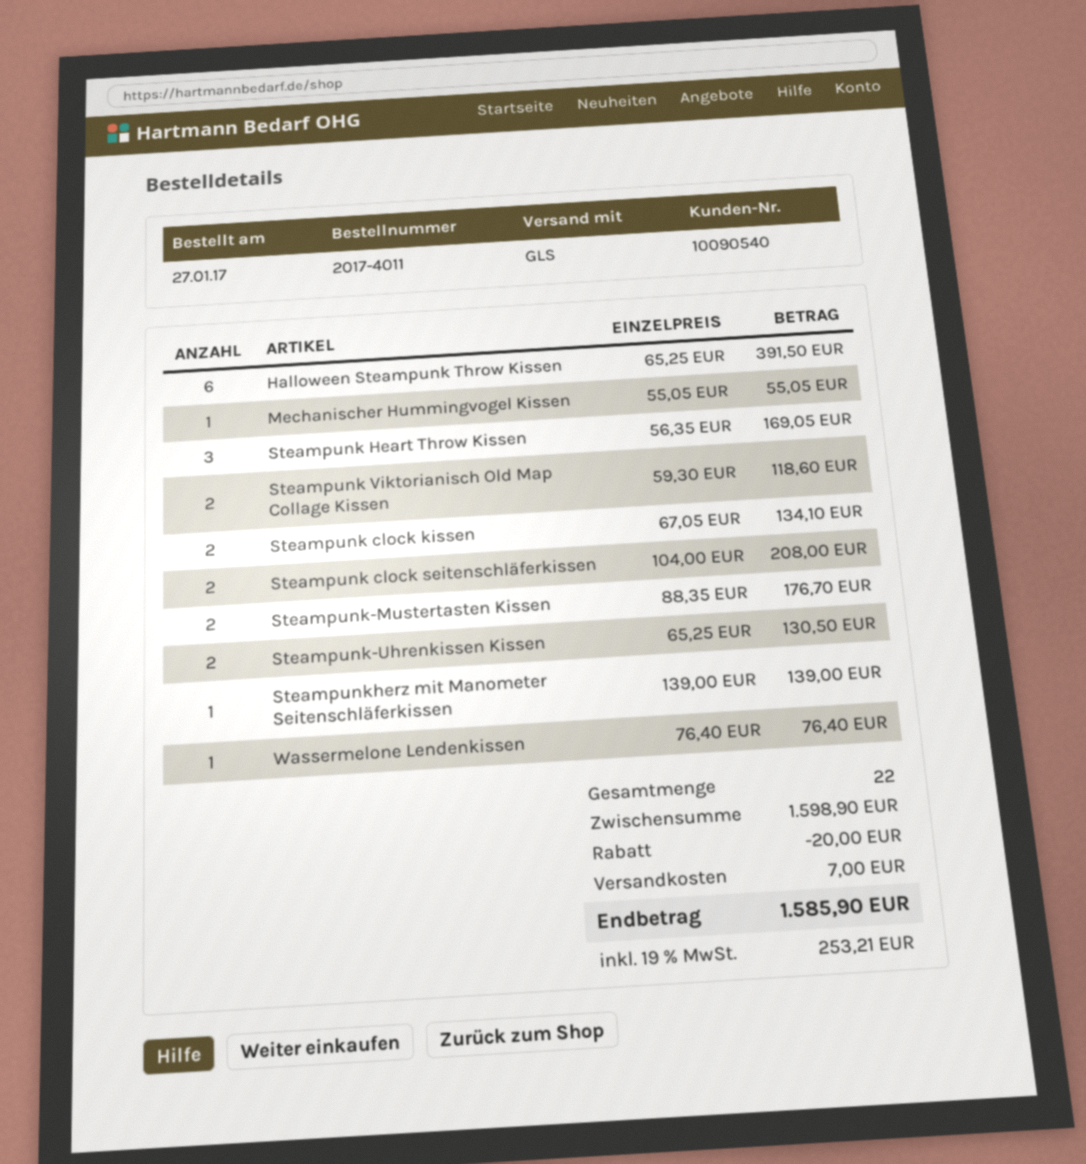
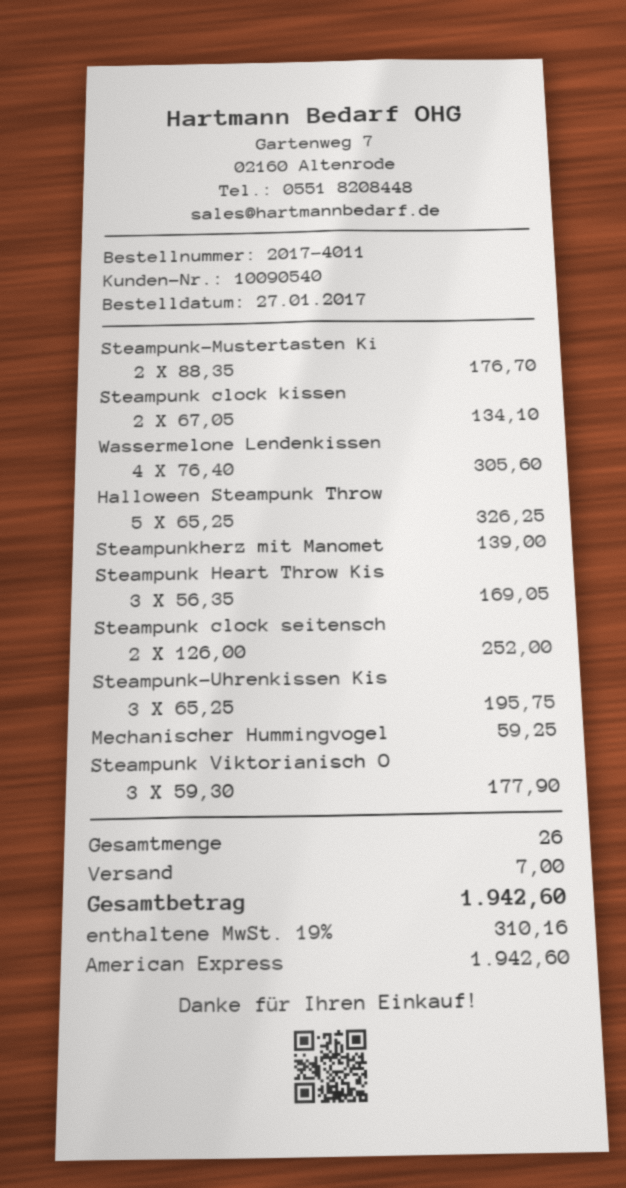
Halloween Steampunk Throw Kissen: 6 x 65.25 = 391.50 -> 5 x 65.25 = 326.25
Mechanischer Hummingvogel Kissen: 1 x 55.05 = 55.05 -> 1 x 59.25 = 59.25
Steampunk Viktorianisch Old Map Collage Kissen: 2 x 59.30 = 118.60 -> 3 x 59.30 = 177.90
Steampunk clock seitenschläferkissen: 2 x 104.00 = 208.00 -> 2 x 126.00 = 252.00
Steampunk-Uhrenkissen Kissen: 2 x 65.25 = 130.50 -> 3 x 65.25 = 195.75
Wassermelone Lendenkissen: 1 x 76.40 = 76.40 -> 4 x 76.40 = 305.60
total quantity: 22 -> 26
discount: 20.00 -> none
tax: 19% = 253.21 -> 19% = 310.16
total: 1585.90 -> 1942.60

